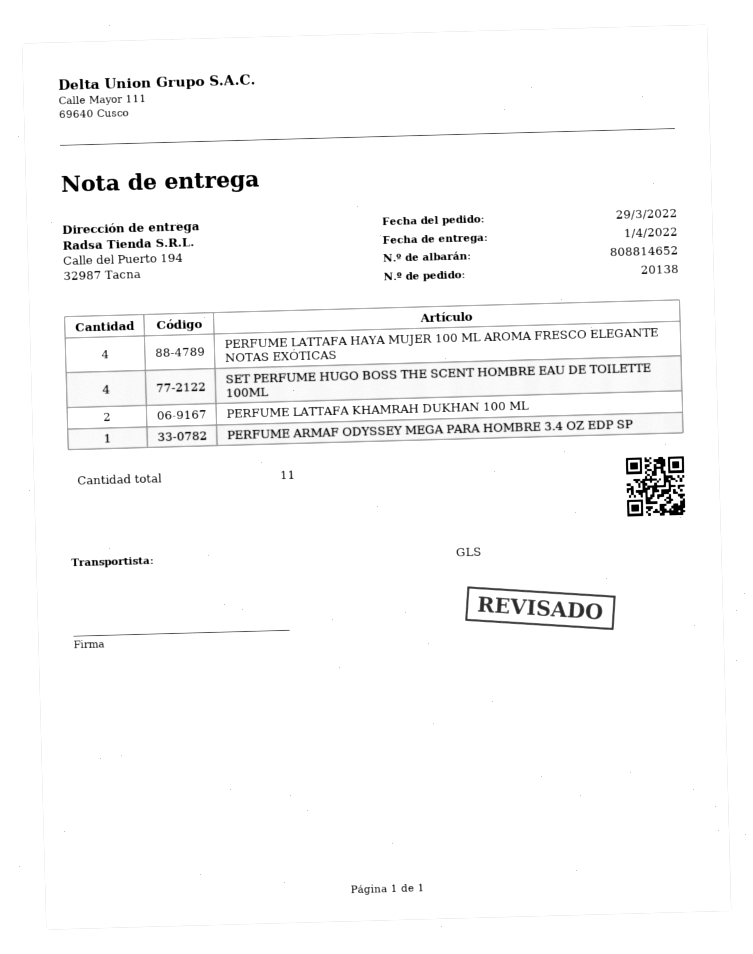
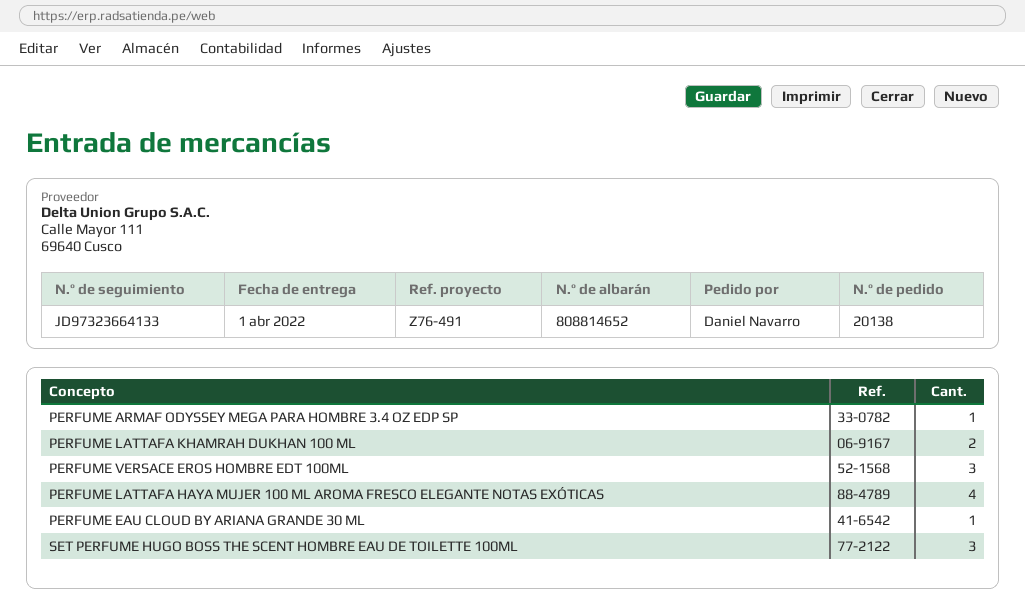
SET PERFUME HUGO BOSS THE SCENT HOMBRE EAU DE TOILETTE 100ML: 4 -> 3
PERFUME VERSACE EROS HOMBRE EDT 100ML: none -> 3
PERFUME EAU CLOUD BY ARIANA GRANDE 30 ML: none -> 1

